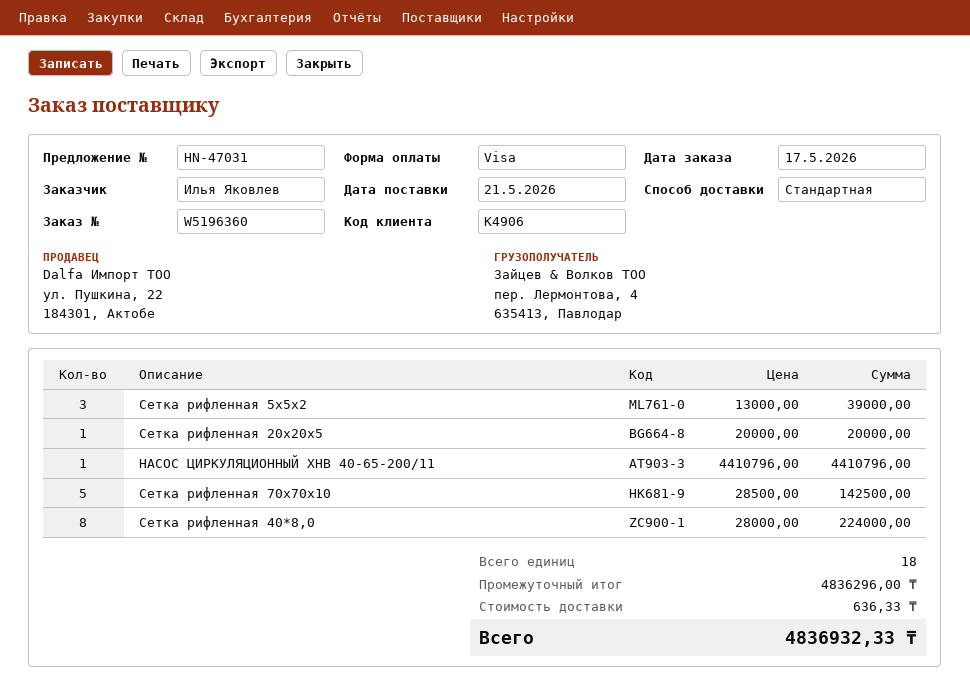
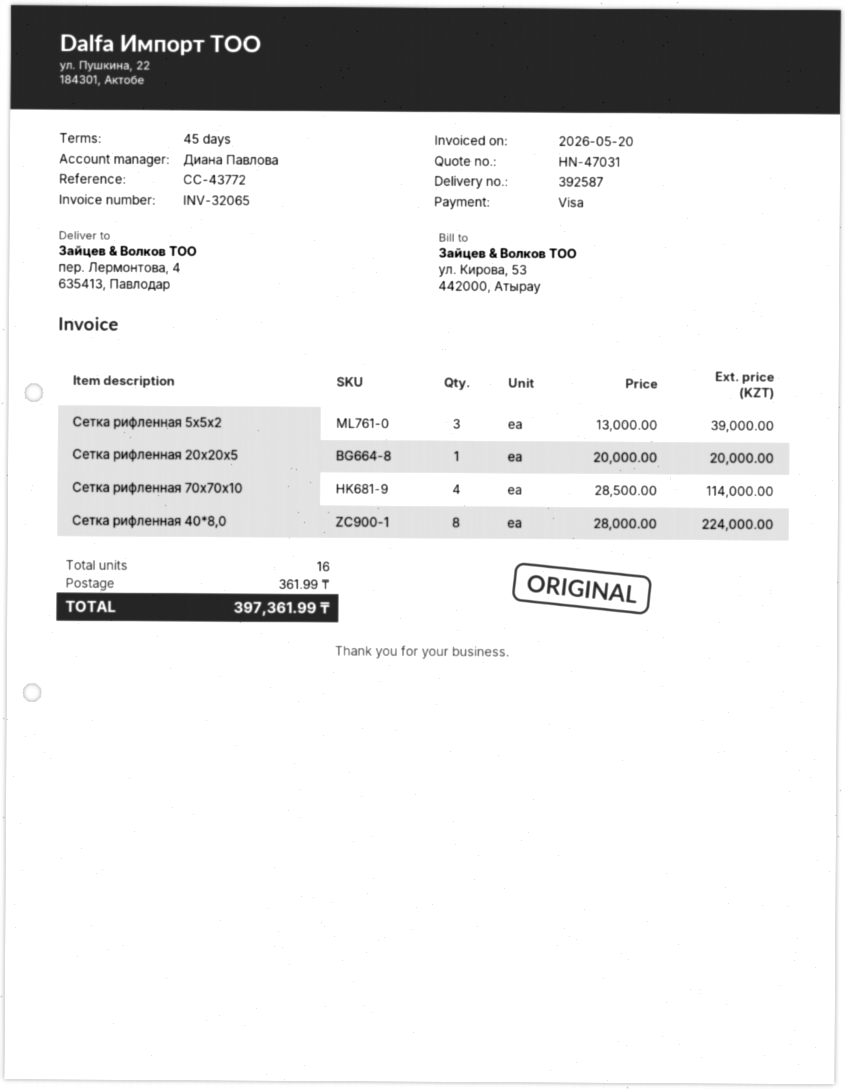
НАСОС ЦИРКУЛЯЦИОННЫЙ ХНВ 40-65-200/11: 1 x 4410796.00 = 4410796.00 -> none
Сетка рифленная 70х70х10: 5 x 28500.00 = 142500.00 -> 4 x 28500.00 = 114000.00
total quantity: 18 -> 16
shipping: 636.33 -> 361.99
total: 4836932.33 -> 397361.99

